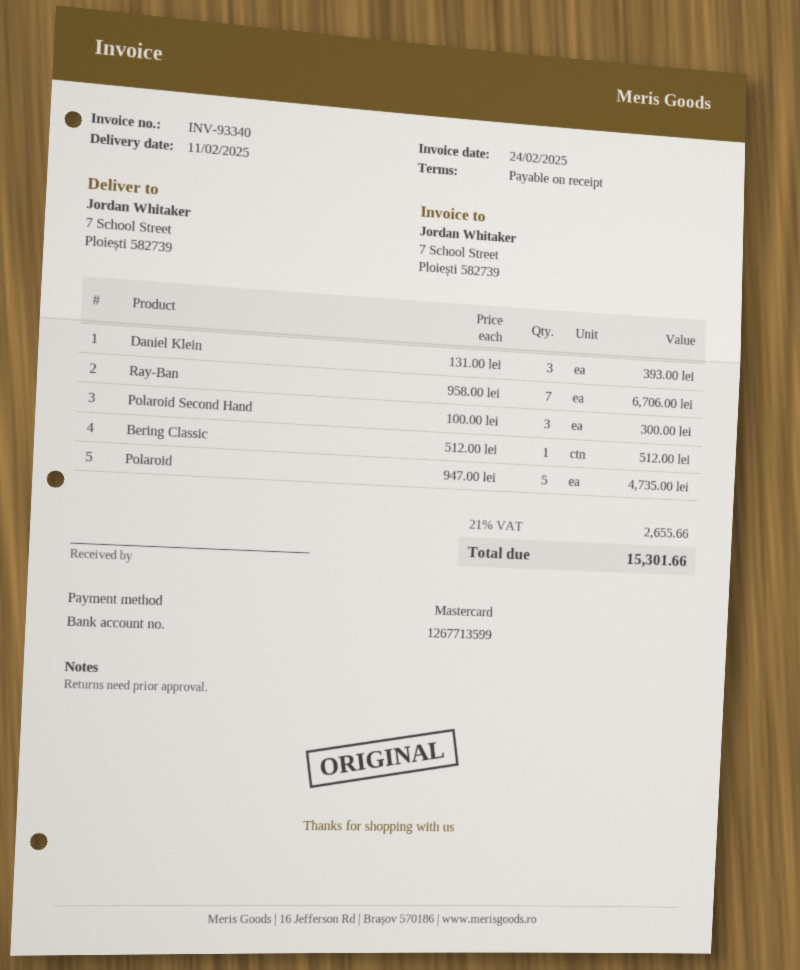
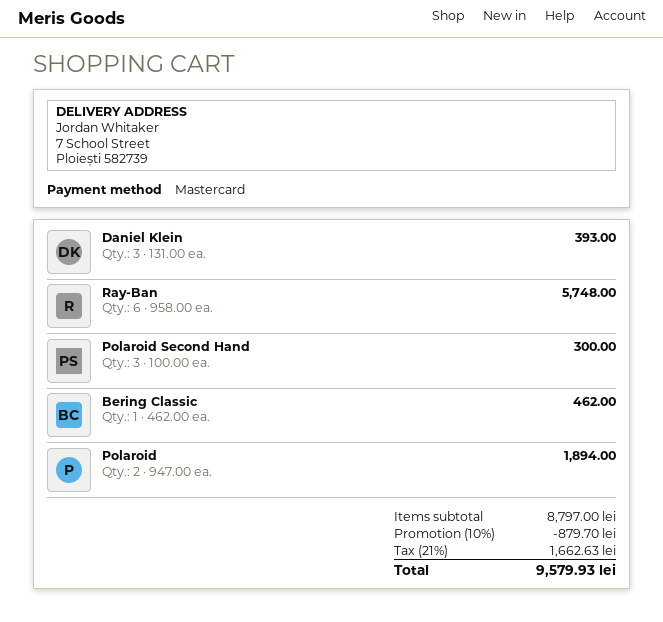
Ray-Ban: 7 x 958.00 = 6706.00 -> 6 x 958.00 = 5748.00
Bering Classic: 1 x 512.00 = 512.00 -> 1 x 462.00 = 462.00
Polaroid: 5 x 947.00 = 4735.00 -> 2 x 947.00 = 1894.00
discount: none -> 10% = 879.70
tax: 21% = 2655.66 -> 21% = 1662.63
total: 15301.66 -> 9579.93

